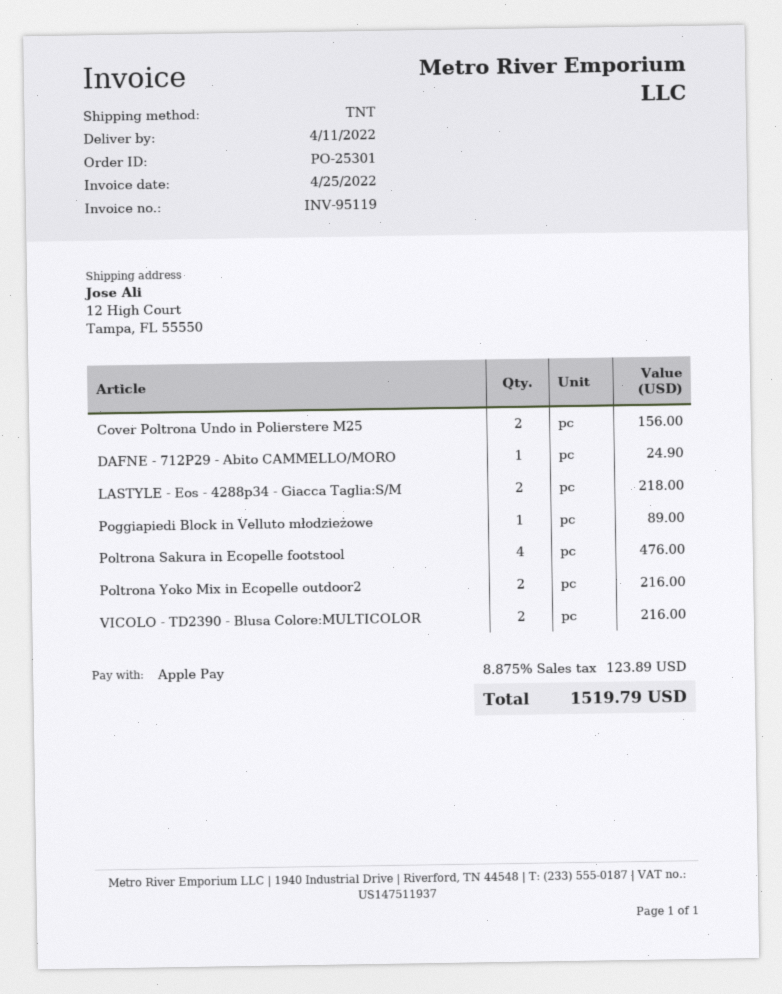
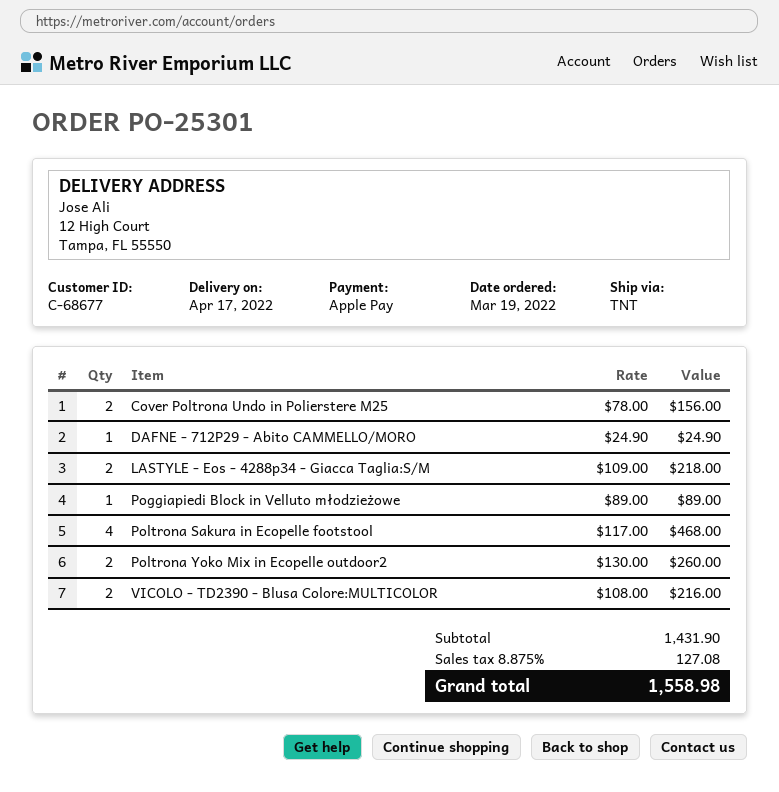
delivery date: 2022-04-11 -> 2022-04-17
Poltrona Sakura in Ecopelle footstool: 4 for 476.00 -> 4 for 468.00
Poltrona Yoko Mix in Ecopelle outdoor2: 2 for 216.00 -> 2 for 260.00
tax: 8.875% = 123.89 -> 8.875% = 127.08
total: 1519.79 -> 1558.98

